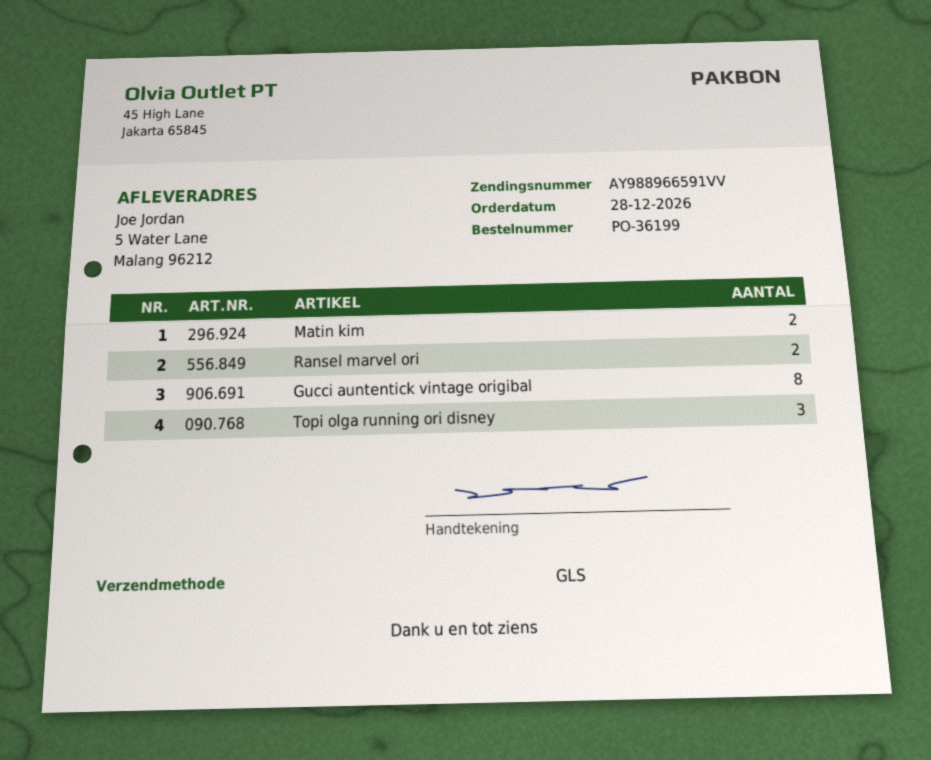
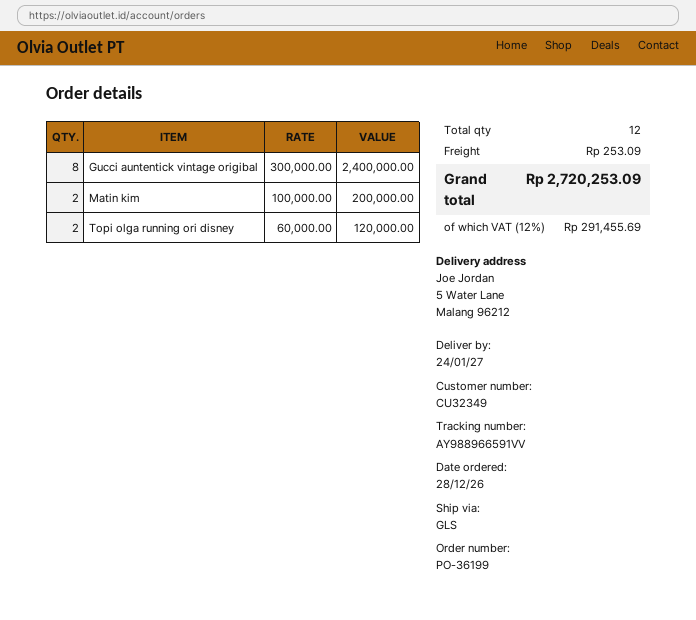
Ransel marvel ori: 2 -> none
Topi olga running ori disney: 3 -> 2

